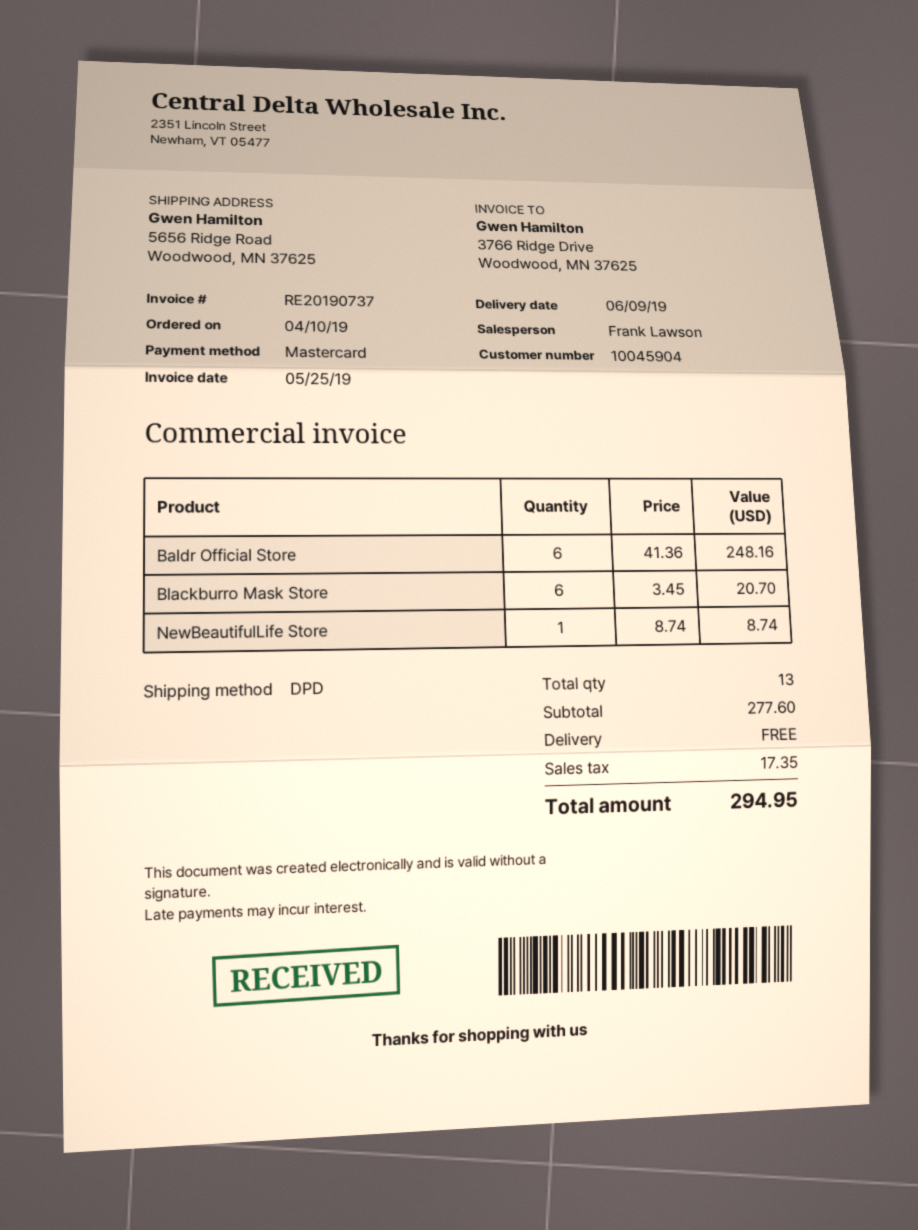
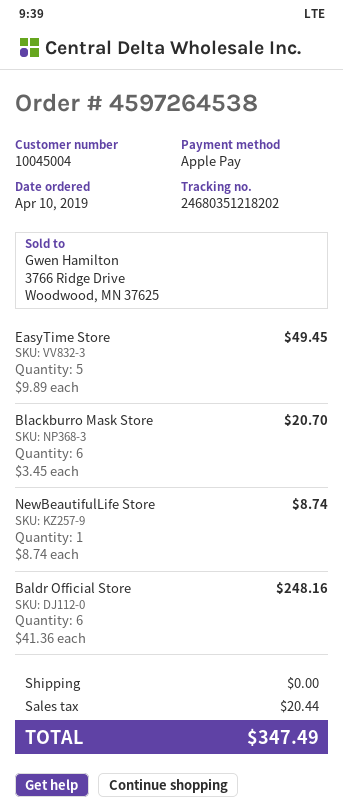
customer number: 10045904 -> 10045004
payment method: Mastercard -> Apple Pay
EasyTime Store: none -> 5 x 9.89 = 49.45
tax: 17.35 -> 20.44
total: 294.95 -> 347.49

